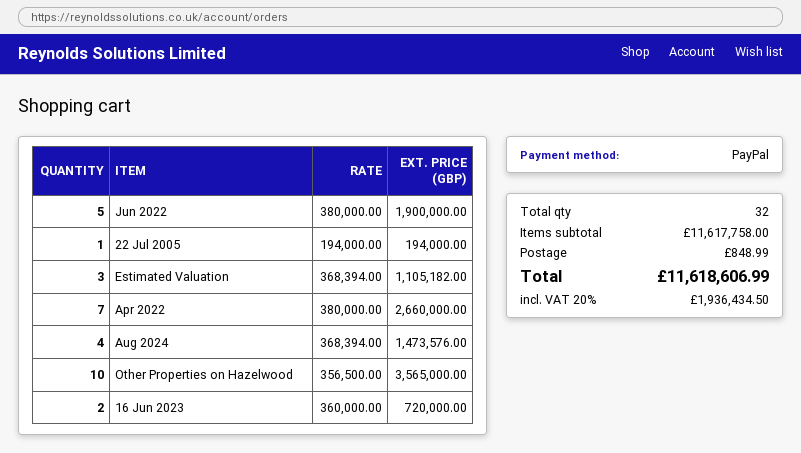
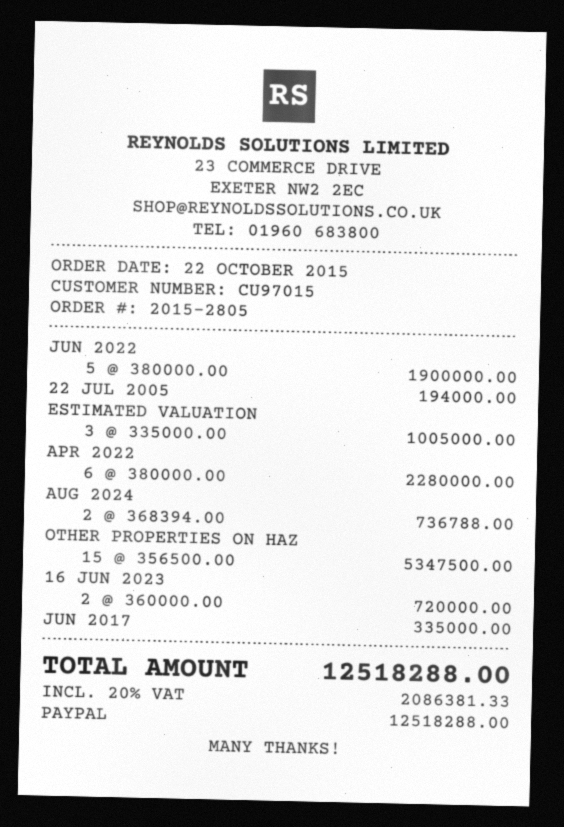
Estimated Valuation: 3 x 368394.00 = 1105182.00 -> 3 x 335000.00 = 1005000.00
Apr 2022: 7 x 380000.00 = 2660000.00 -> 6 x 380000.00 = 2280000.00
Aug 2024: 4 x 368394.00 = 1473576.00 -> 2 x 368394.00 = 736788.00
Other Properties on Hazelwood: 10 x 356500.00 = 3565000.00 -> 15 x 356500.00 = 5347500.00
JUN 2017: none -> 1 x 335000.00 = 335000.00
shipping: 848.99 -> none
tax: 20% = 1936434.50 -> 20% = 2086381.33
total: 11618606.99 -> 12518288.00

